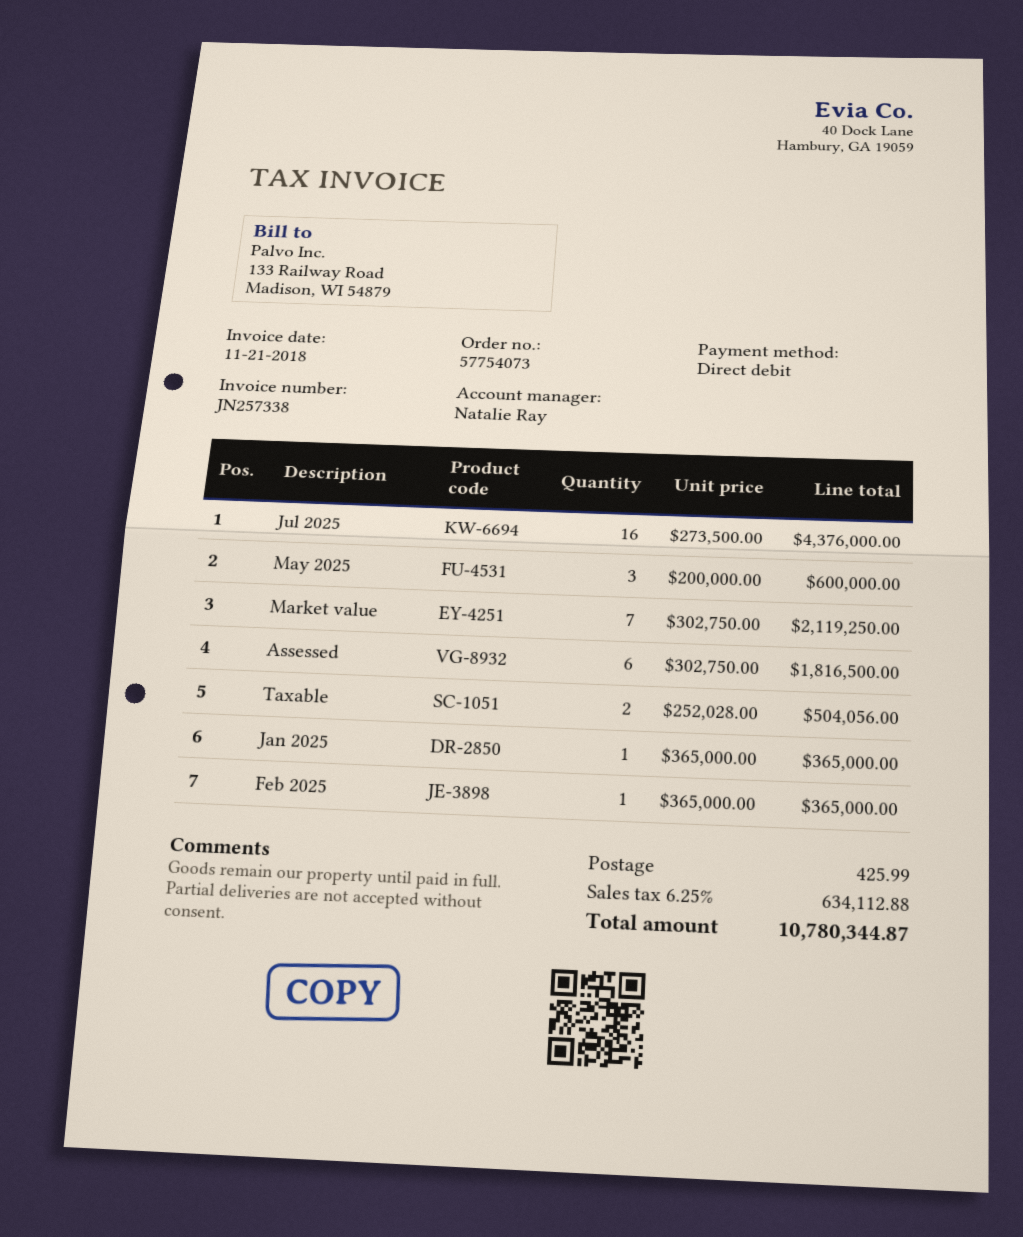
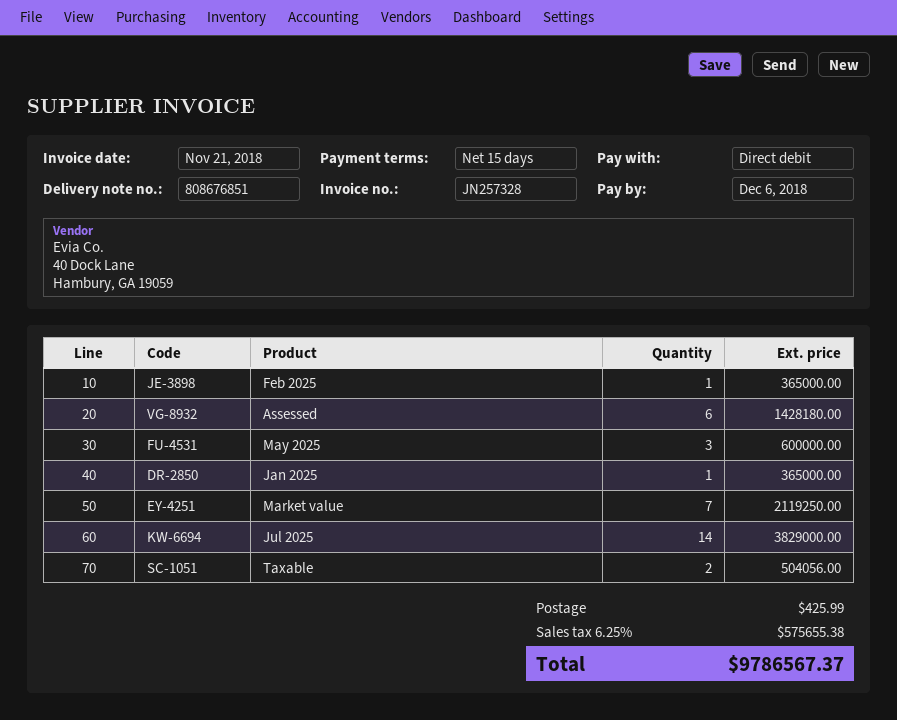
invoice number: JN257338 -> JN257328
Jul 2025: 16 for 4376000.00 -> 14 for 3829000.00
Assessed: 6 for 1816500.00 -> 6 for 1428180.00
tax: 6.25% = 634112.88 -> 6.25% = 575655.38
total: 10780344.87 -> 9786567.37

